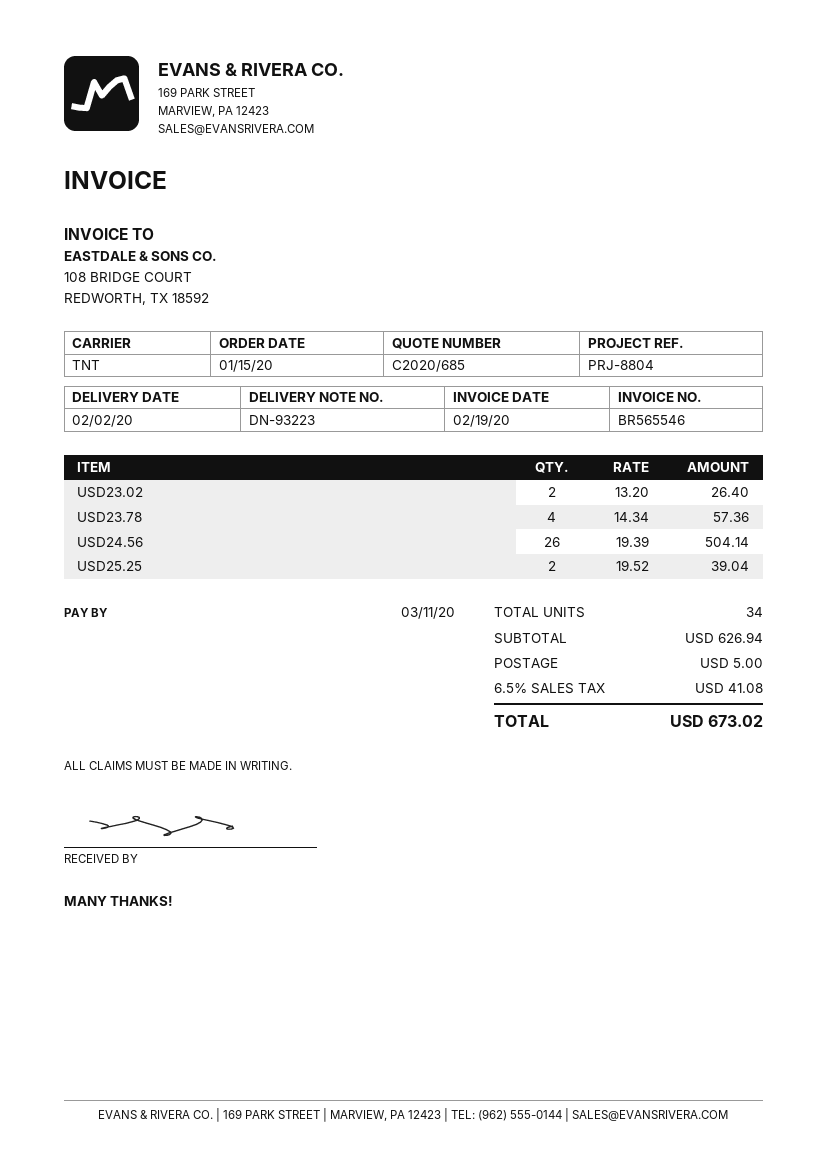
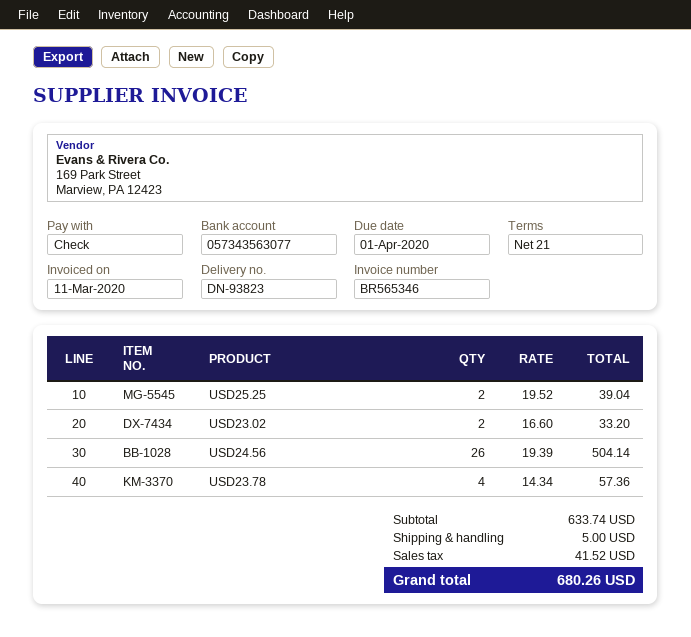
delivery note number: DN-93223 -> DN-93823
invoice number: BR565546 -> BR565346
invoice date: 2020-02-19 -> 2020-03-11
due date: 2020-03-11 -> 2020-04-01
USD23.02: 2 x 13.20 = 26.40 -> 2 x 16.60 = 33.20
subtotal: 626.94 -> 633.74
tax: 41.08 -> 41.52
total: 673.02 -> 680.26

